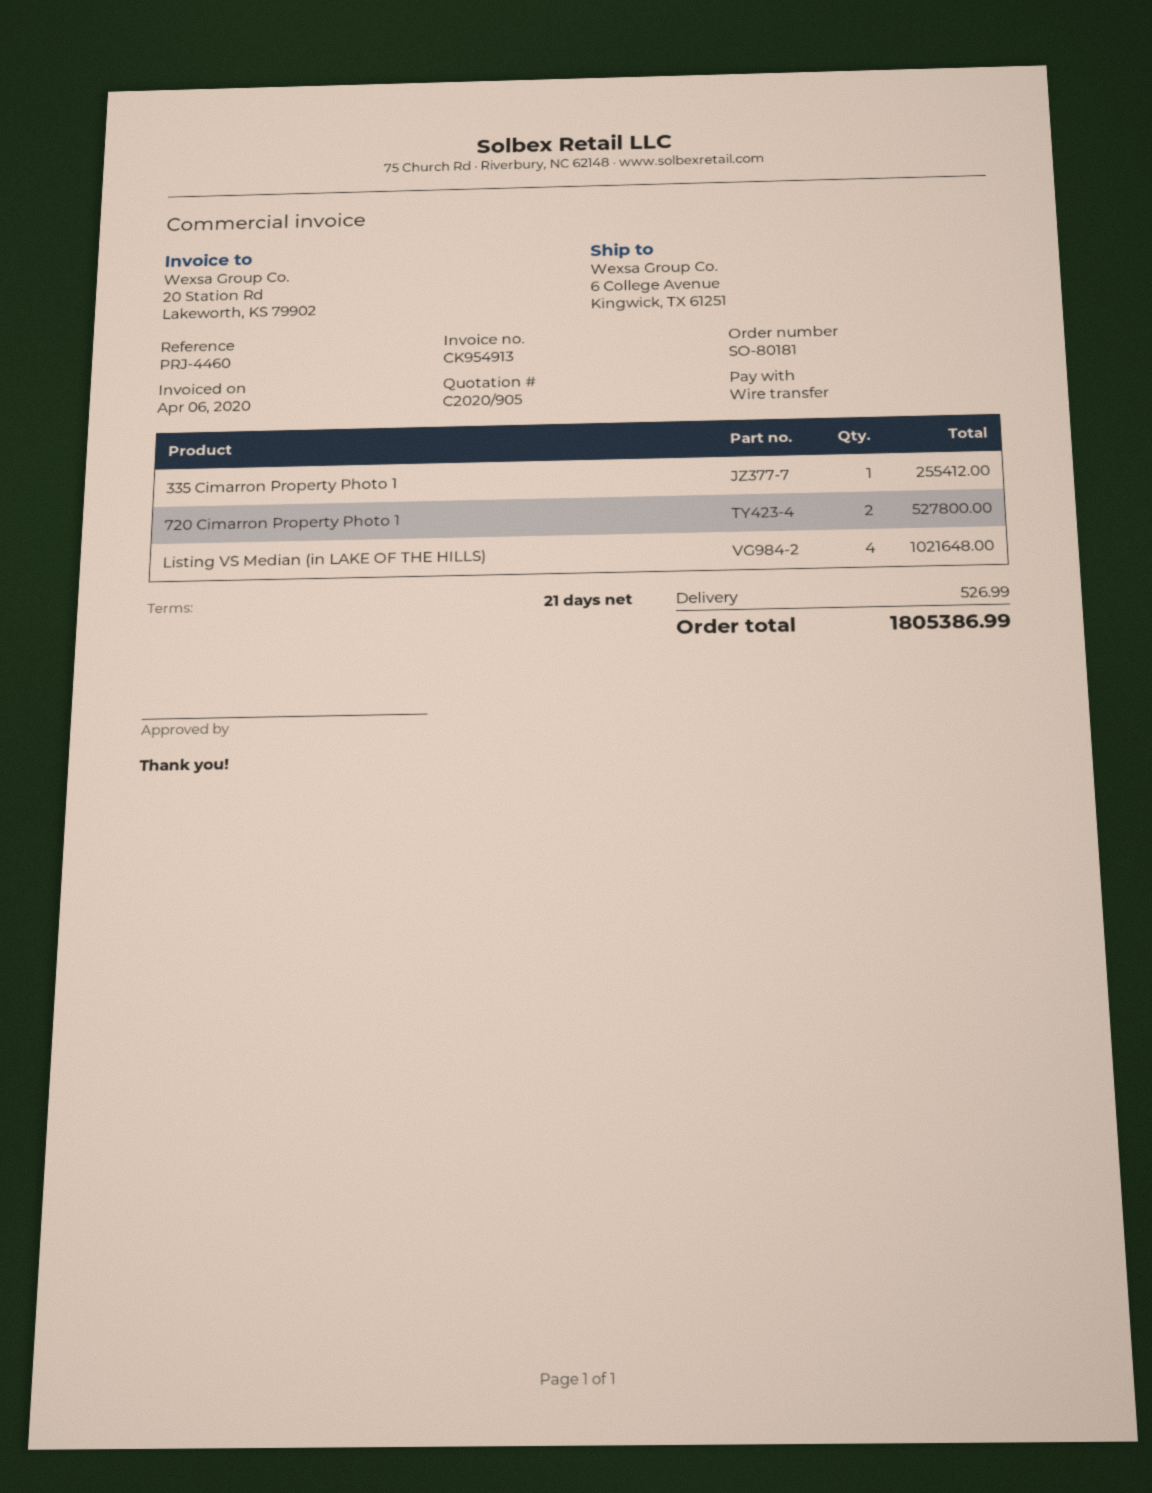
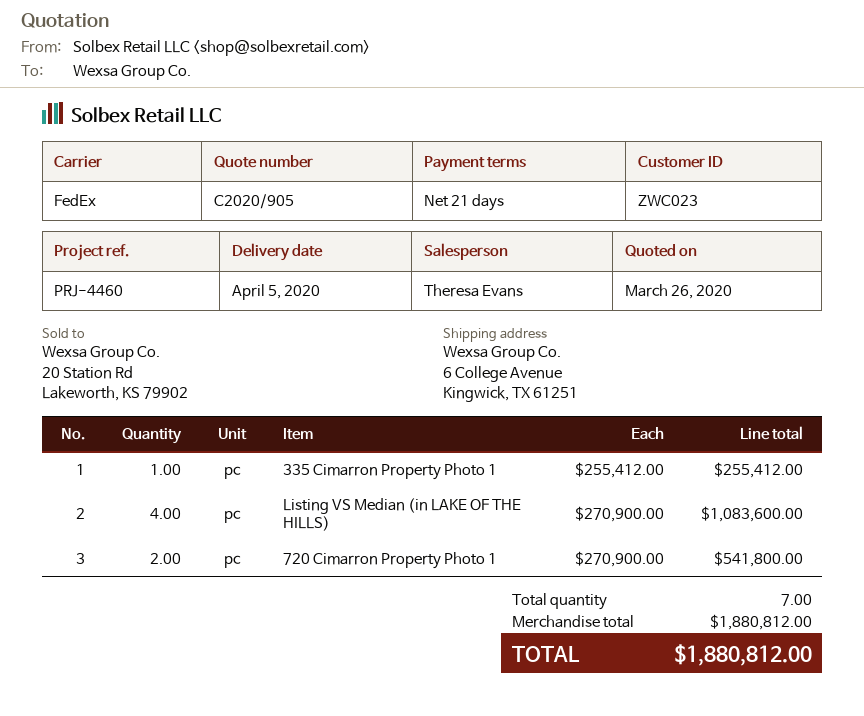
720 Cimarron Property Photo 1: 2 for 527800.00 -> 2 for 541800.00
Listing VS Median (in LAKE OF THE HILLS): 4 for 1021648.00 -> 4 for 1083600.00
shipping: 526.99 -> none
total: 1805386.99 -> 1880812.00

